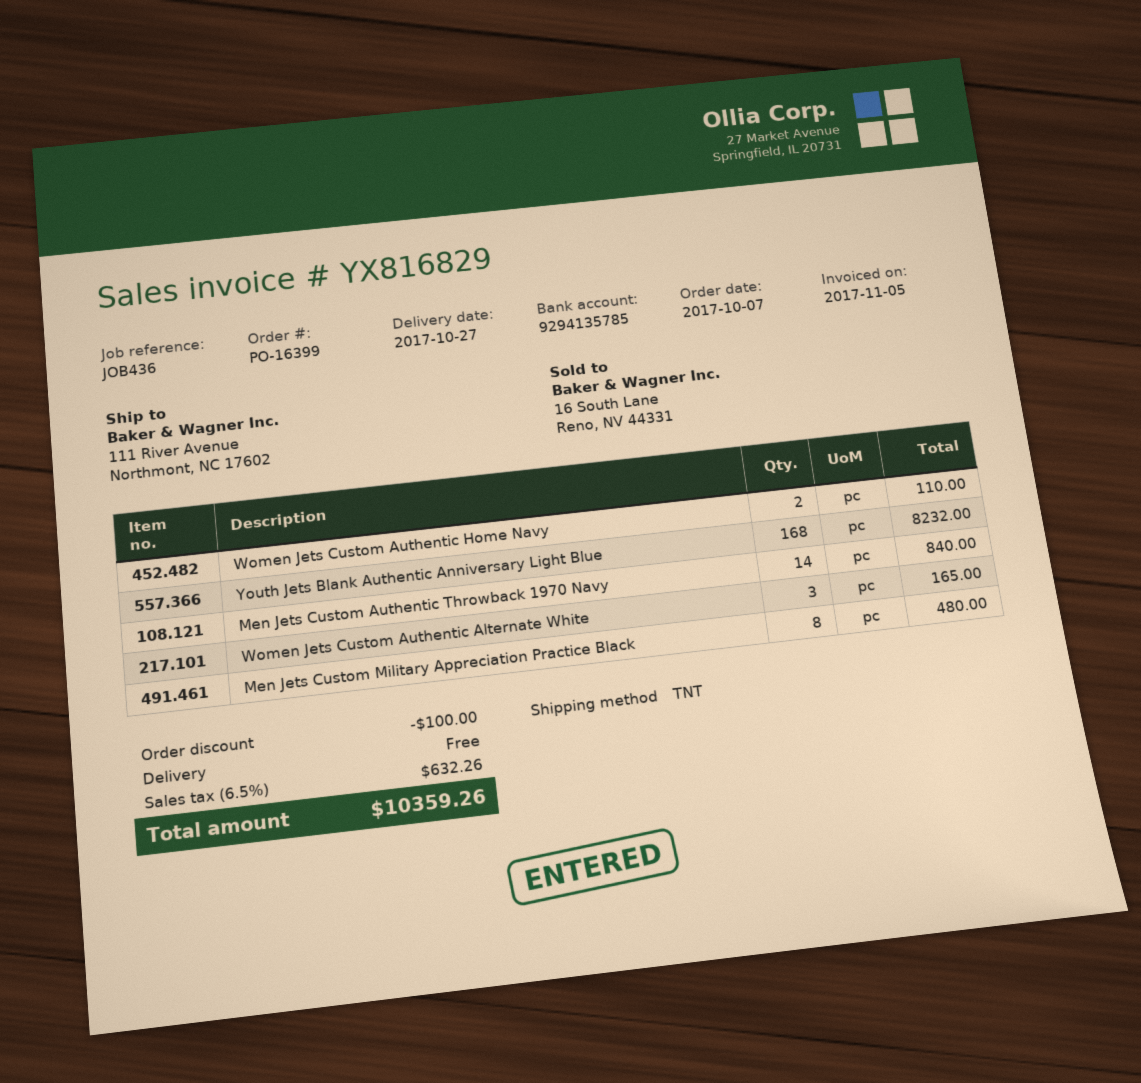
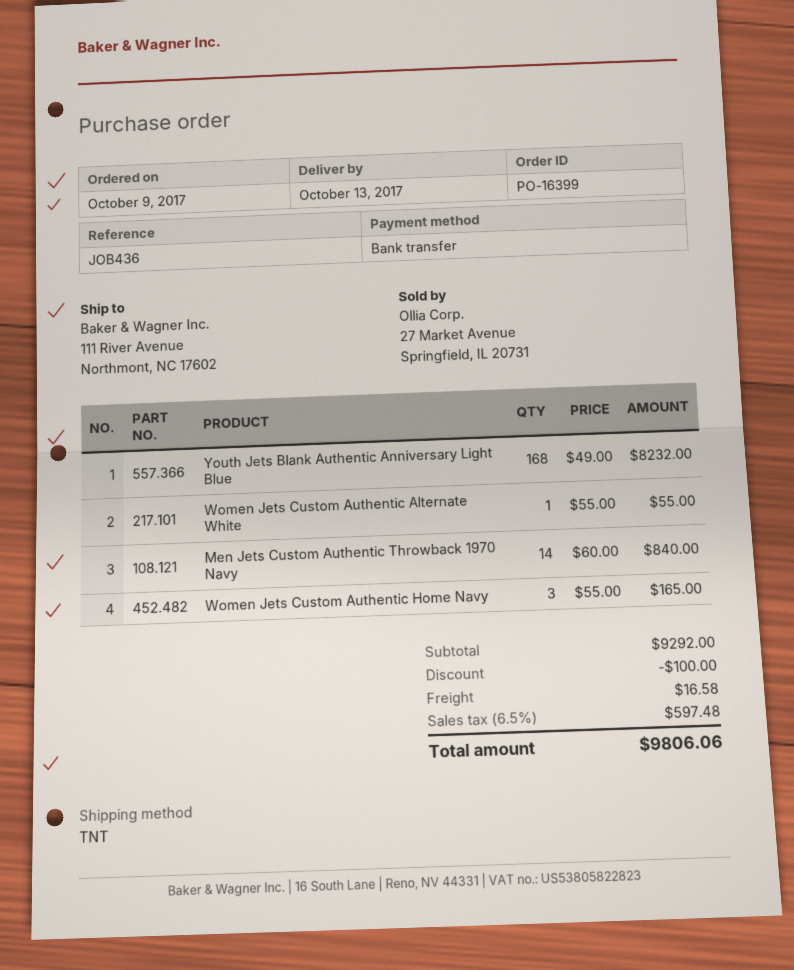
order date: 2017-10-07 -> 2017-10-09
delivery date: 2017-10-27 -> 2017-10-13
Women Jets Custom Authentic Home Navy: 2 for 110.00 -> 3 for 165.00
Women Jets Custom Authentic Alternate White: 3 for 165.00 -> 1 for 55.00
Men Jets Custom Military Appreciation Practice Black: 8 for 480.00 -> none
shipping: 0.00 -> 16.58
tax: 6.5% = 632.26 -> 6.5% = 597.48
total: 10359.26 -> 9806.06

